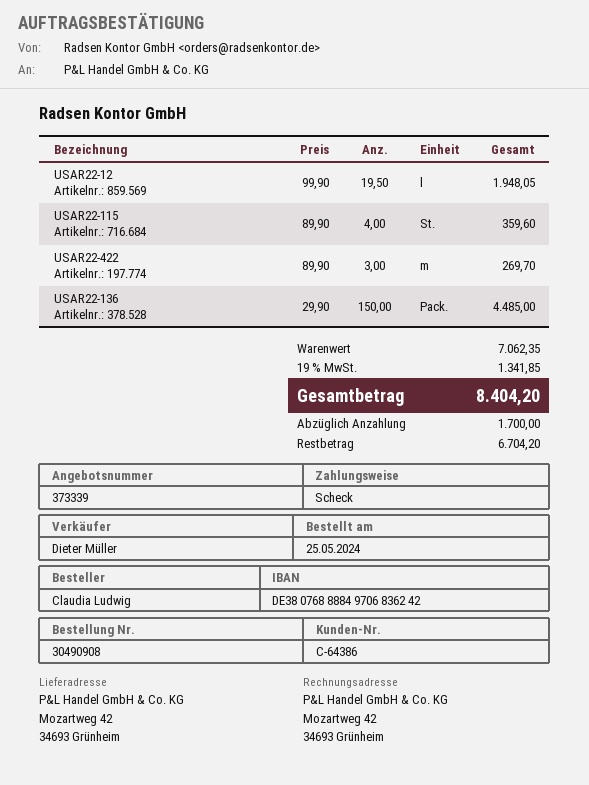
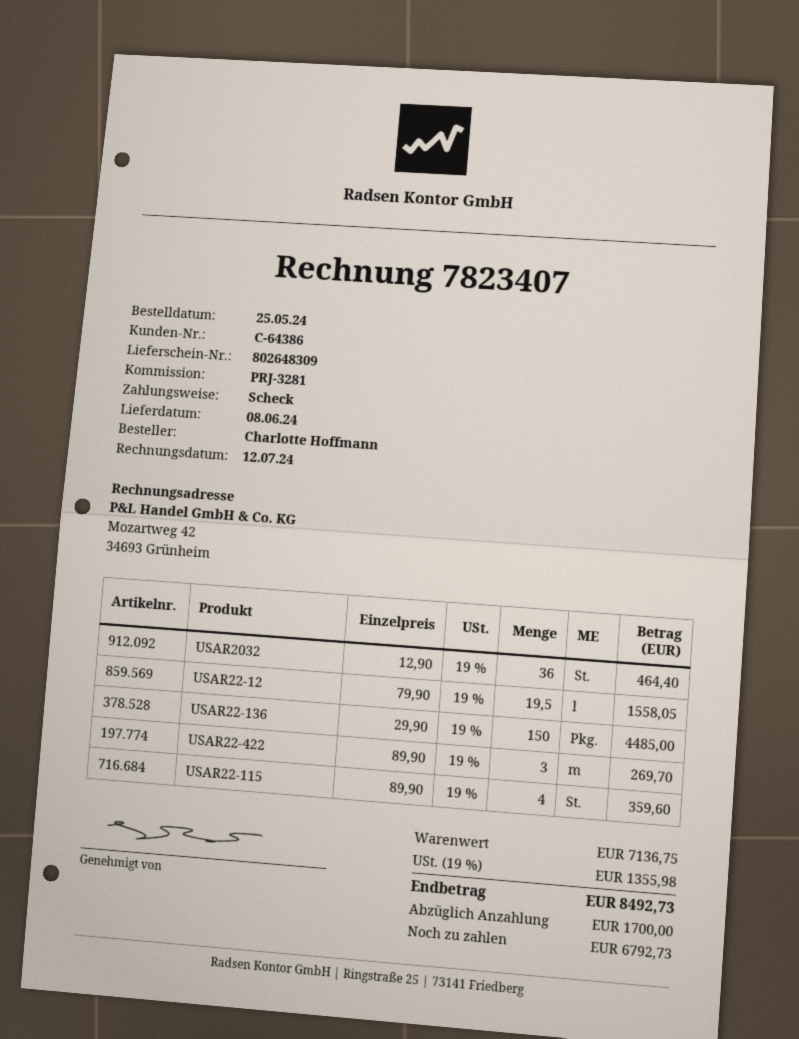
ordered by: Claudia Ludwig -> Charlotte Hoffmann
USAR22-12: 19.5 x 99.90 = 1948.05 -> 19.5 x 79.90 = 1558.05
USAR2032: none -> 36 x 12.90 = 464.40
subtotal: 7062.35 -> 7136.75
tax: 19% = 1341.85 -> 19% = 1355.98
total: 8404.20 -> 8492.73
balance: 6704.20 -> 6792.73

